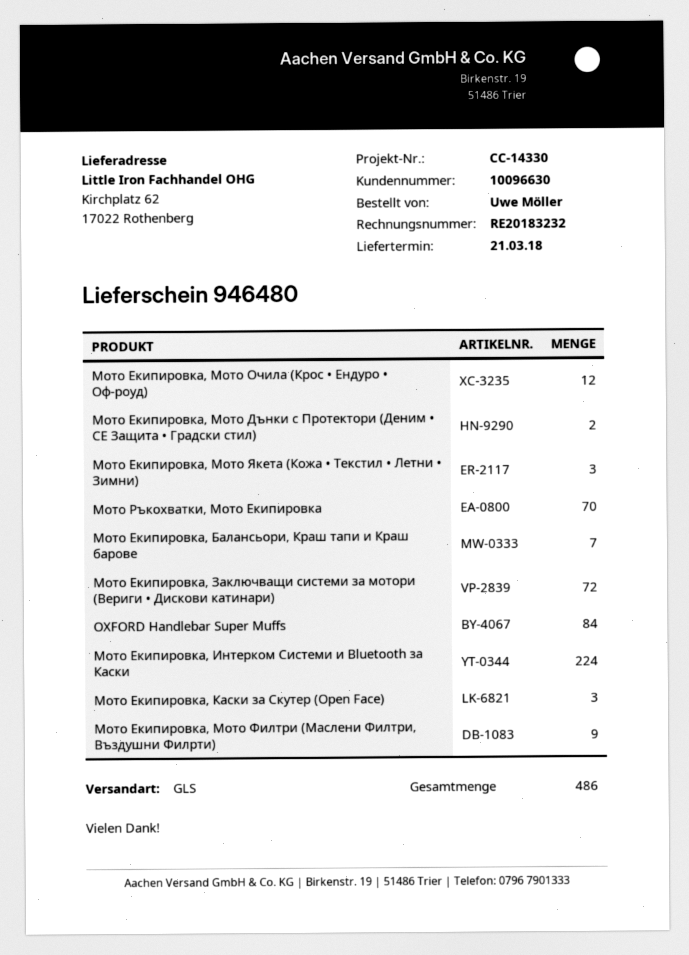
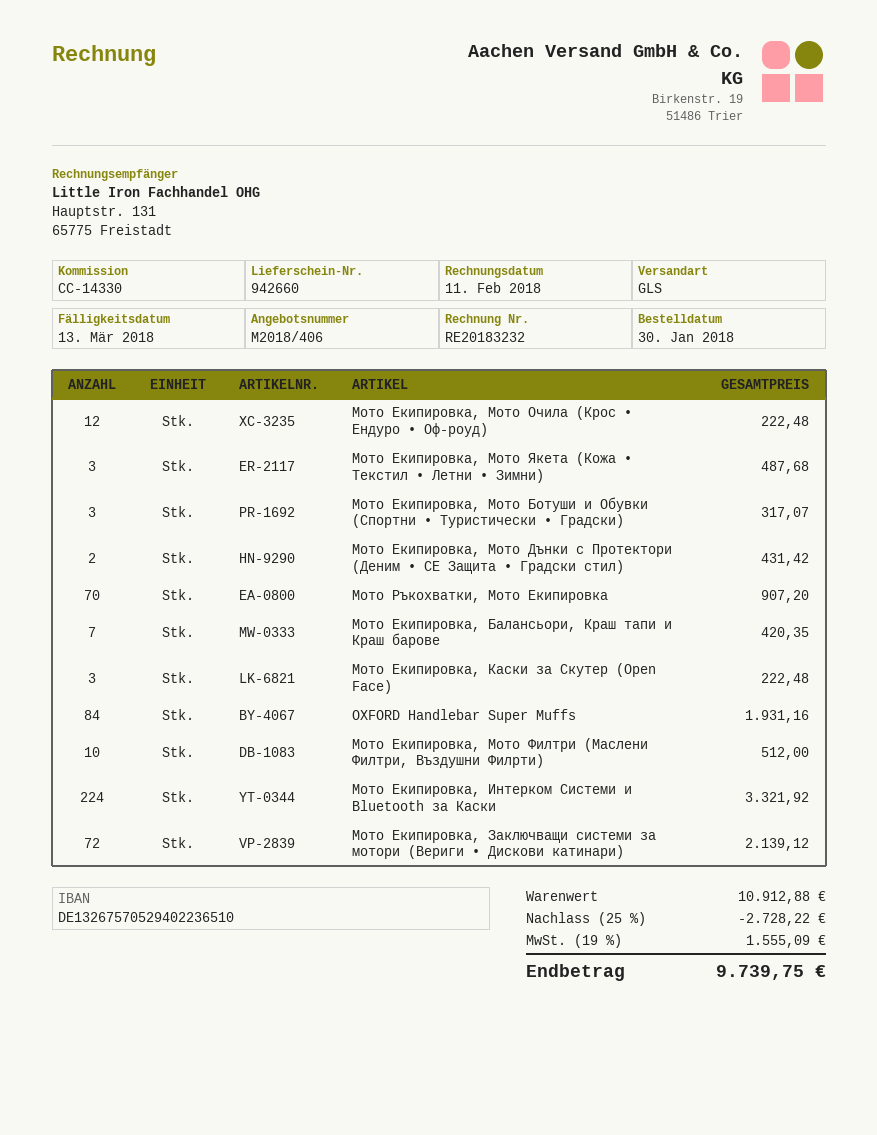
delivery note number: 946480 -> 942660
Мото Екипировка, Мото Филтри (Маслени Филтри, Въздушни Филрти): 9 -> 10
Мото Екипировка, Мото Ботуши и Обувки (Спортни • Туристически • Градски): none -> 3

